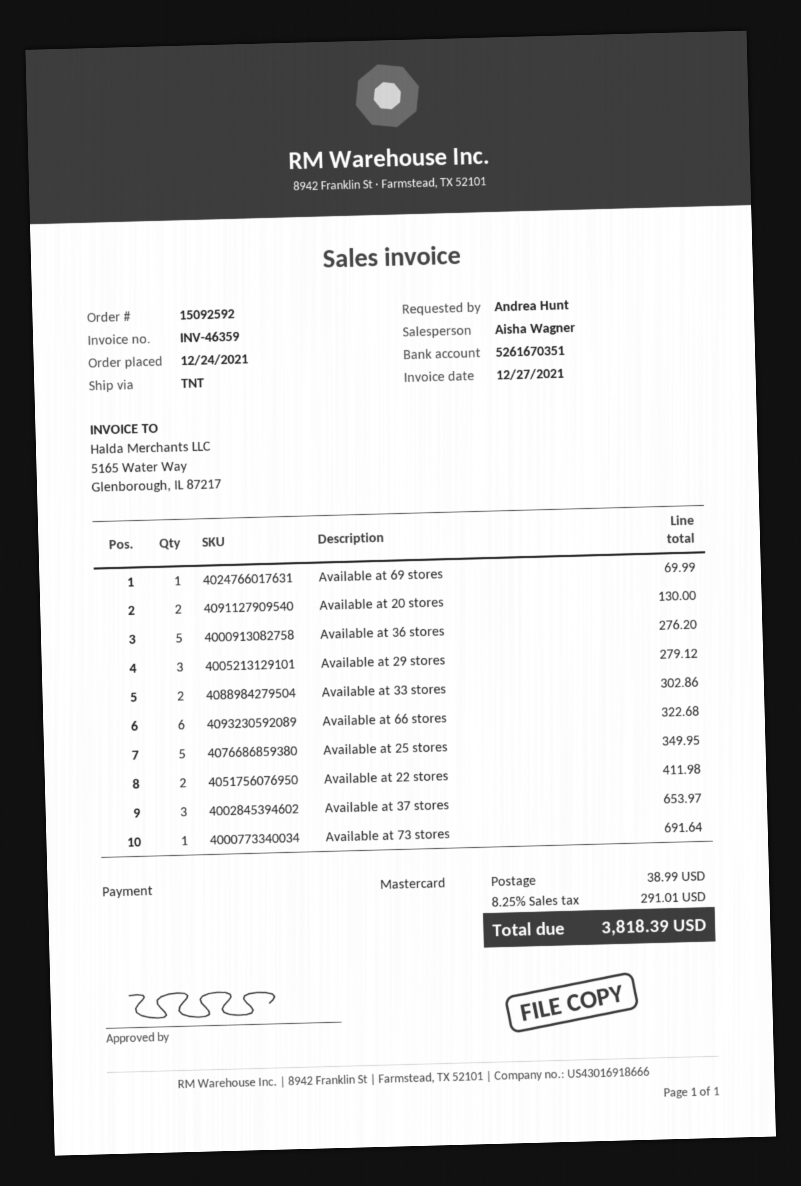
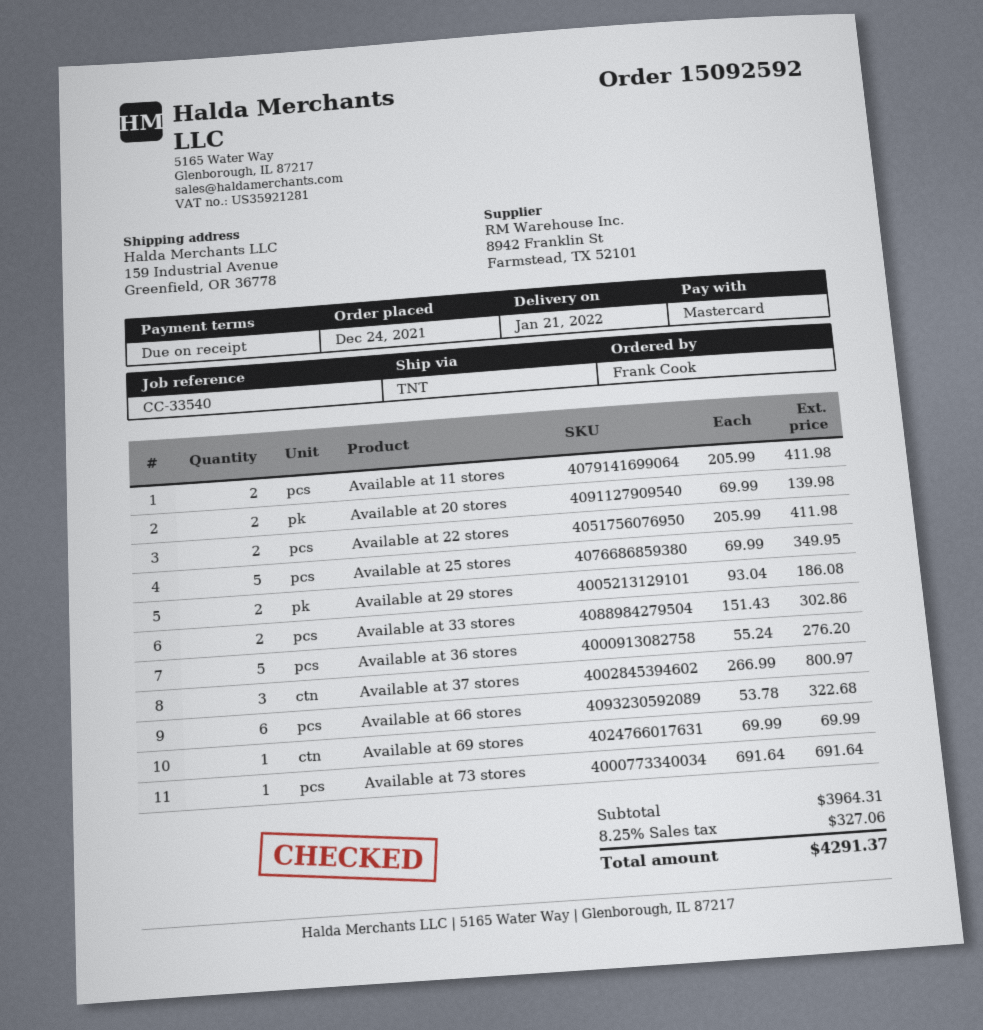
ordered by: Andrea Hunt -> Frank Cook
Available at 20 stores: 2 for 130.00 -> 2 for 139.98
Available at 29 stores: 3 for 279.12 -> 2 for 186.08
Available at 37 stores: 3 for 653.97 -> 3 for 800.97
Available at 11 stores: none -> 2 for 411.98
shipping: 38.99 -> none
tax: 8.25% = 291.01 -> 8.25% = 327.06
total: 3818.39 -> 4291.37

